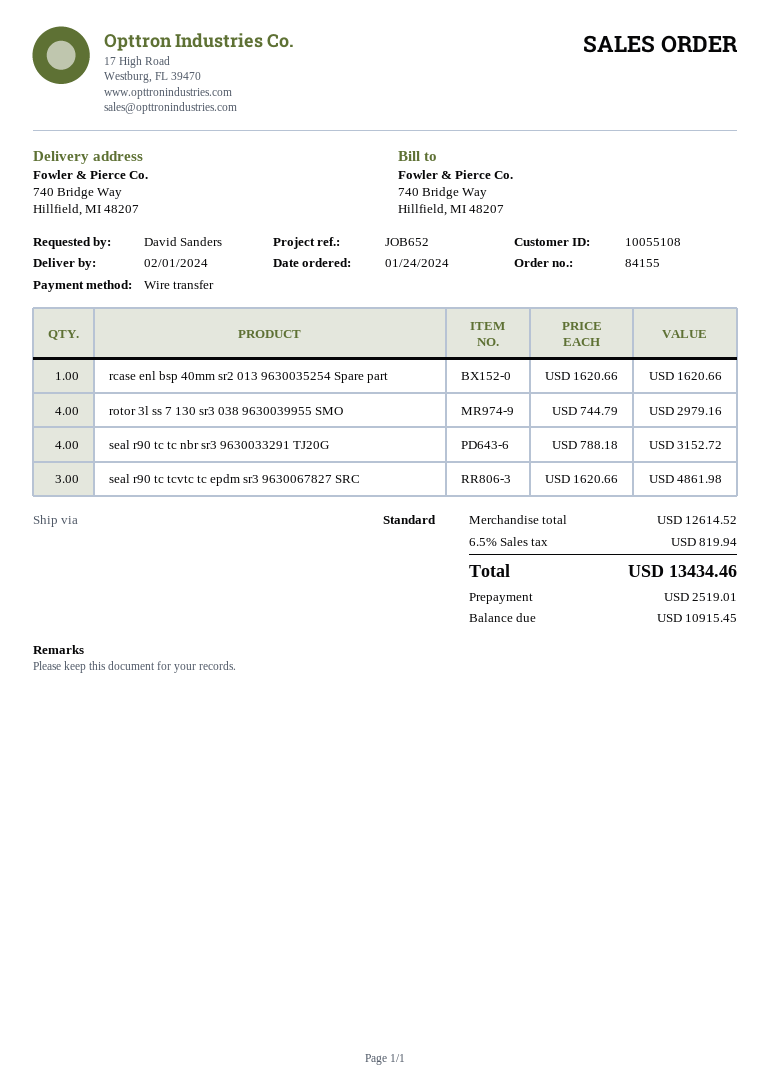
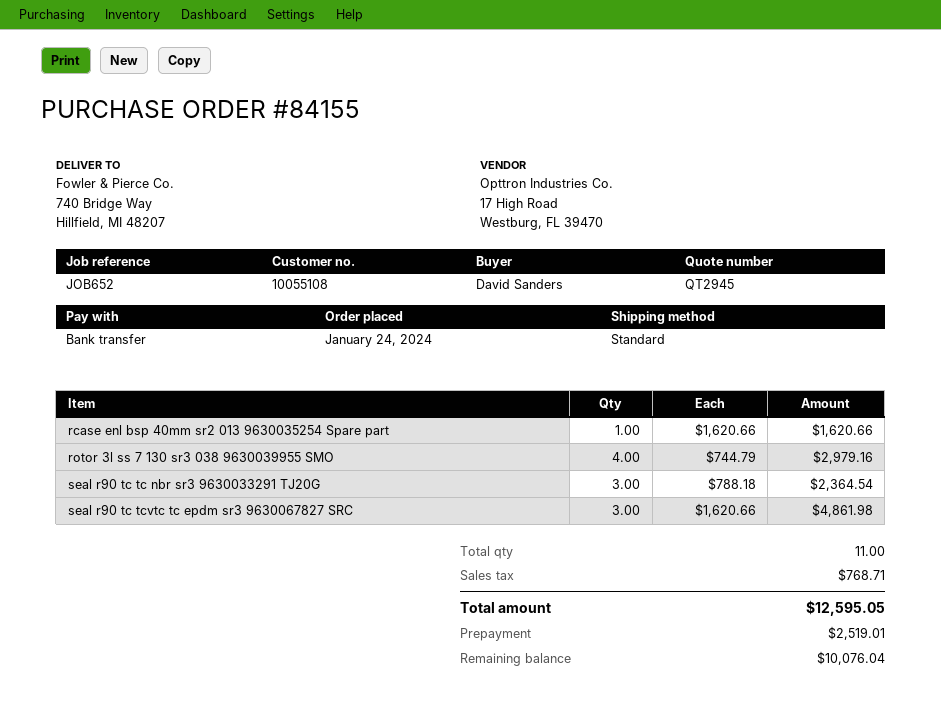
seal r90 tc tc nbr sr3 9630033291 TJ20G: 4 x 788.18 = 3152.72 -> 3 x 788.18 = 2364.54
tax: 819.94 -> 768.71
total: 13434.46 -> 12595.05
balance: 10915.45 -> 10076.04

